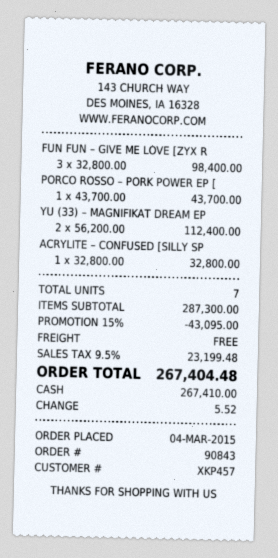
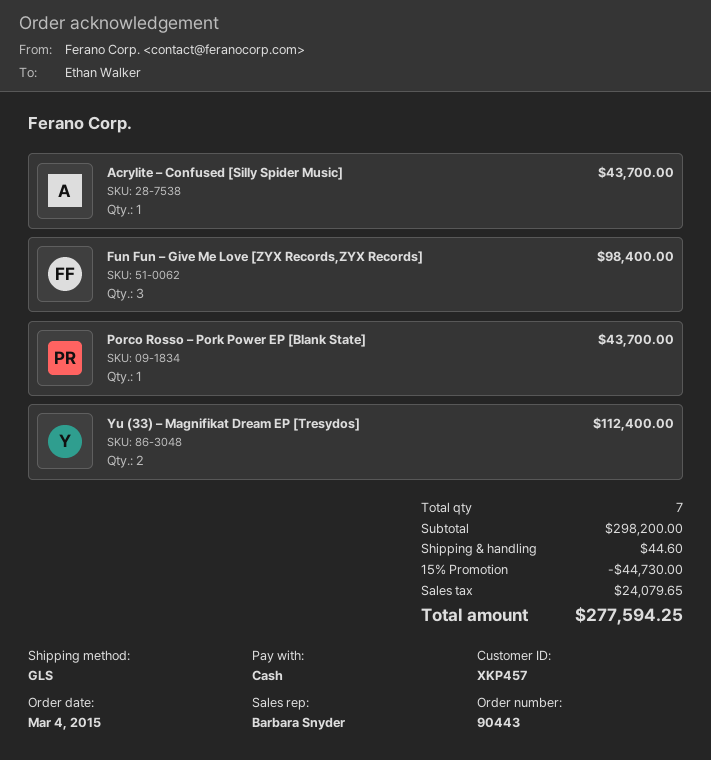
order number: 90843 -> 90443
ACRYLITE – CONFUSED [SILLY SP: 1 for 32800.00 -> 1 for 43700.00
subtotal: 287300.00 -> 298200.00
discount: 15% = 43095.00 -> 15% = 44730.00
shipping: 0.00 -> 44.60
tax: 23199.48 -> 24079.65
total: 267404.48 -> 277594.25

